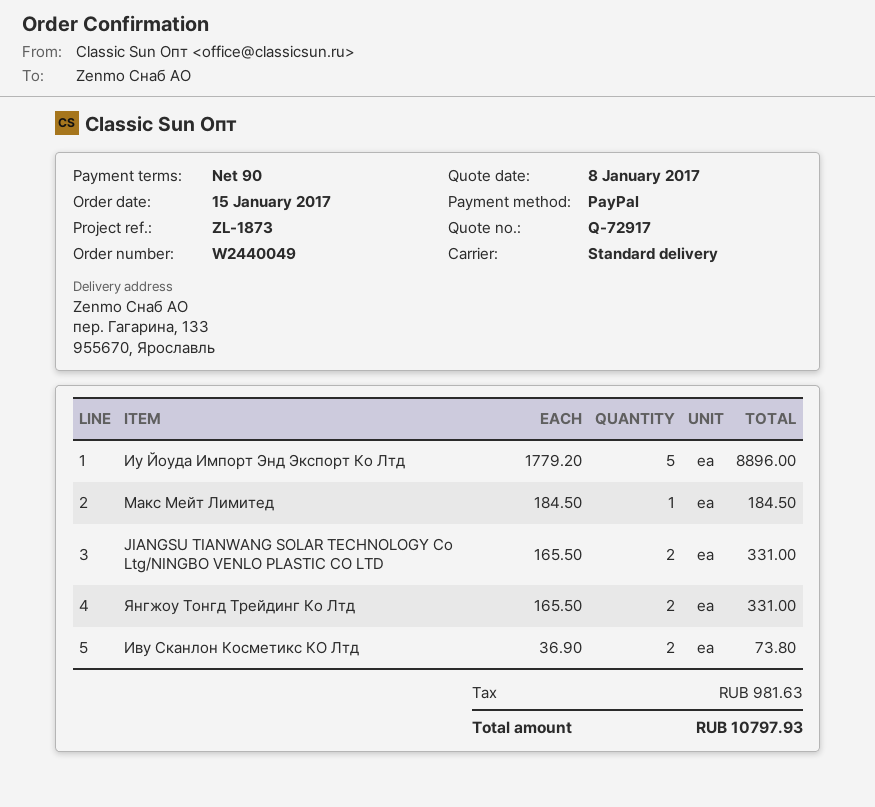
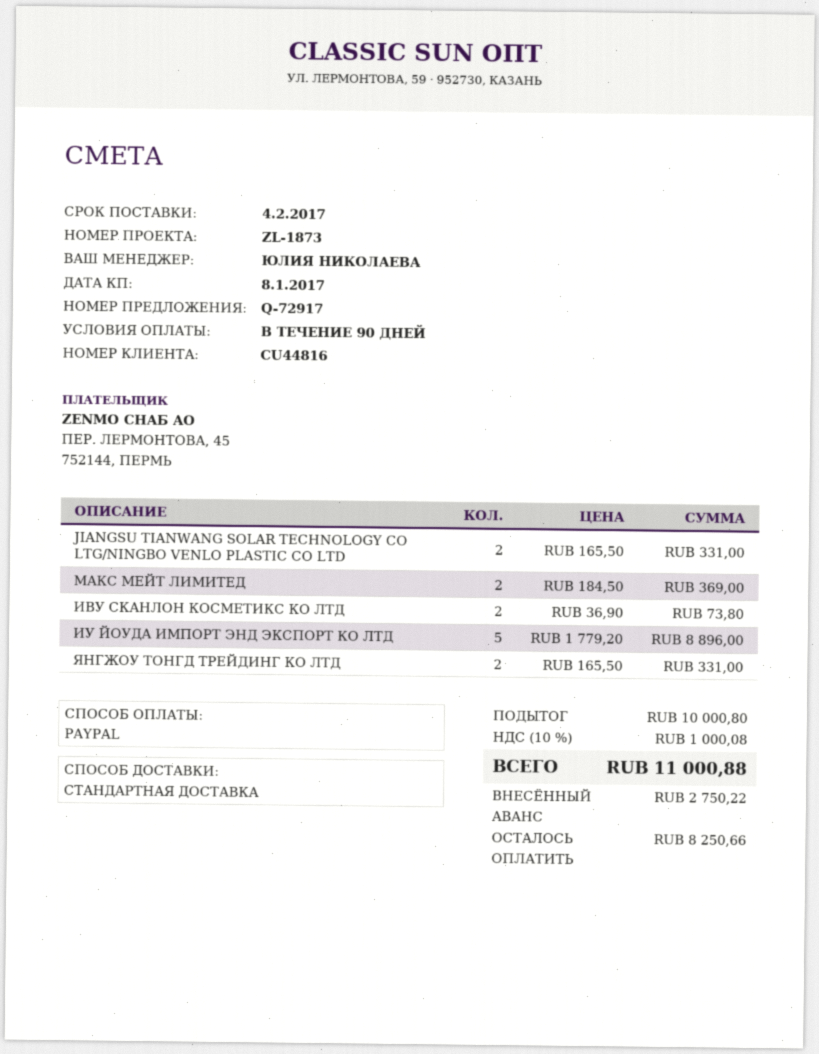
Макс Мейт Лимитед: 1 x 184.50 = 184.50 -> 2 x 184.50 = 369.00
tax: 981.63 -> 1000.08
total: 10797.93 -> 11000.88

